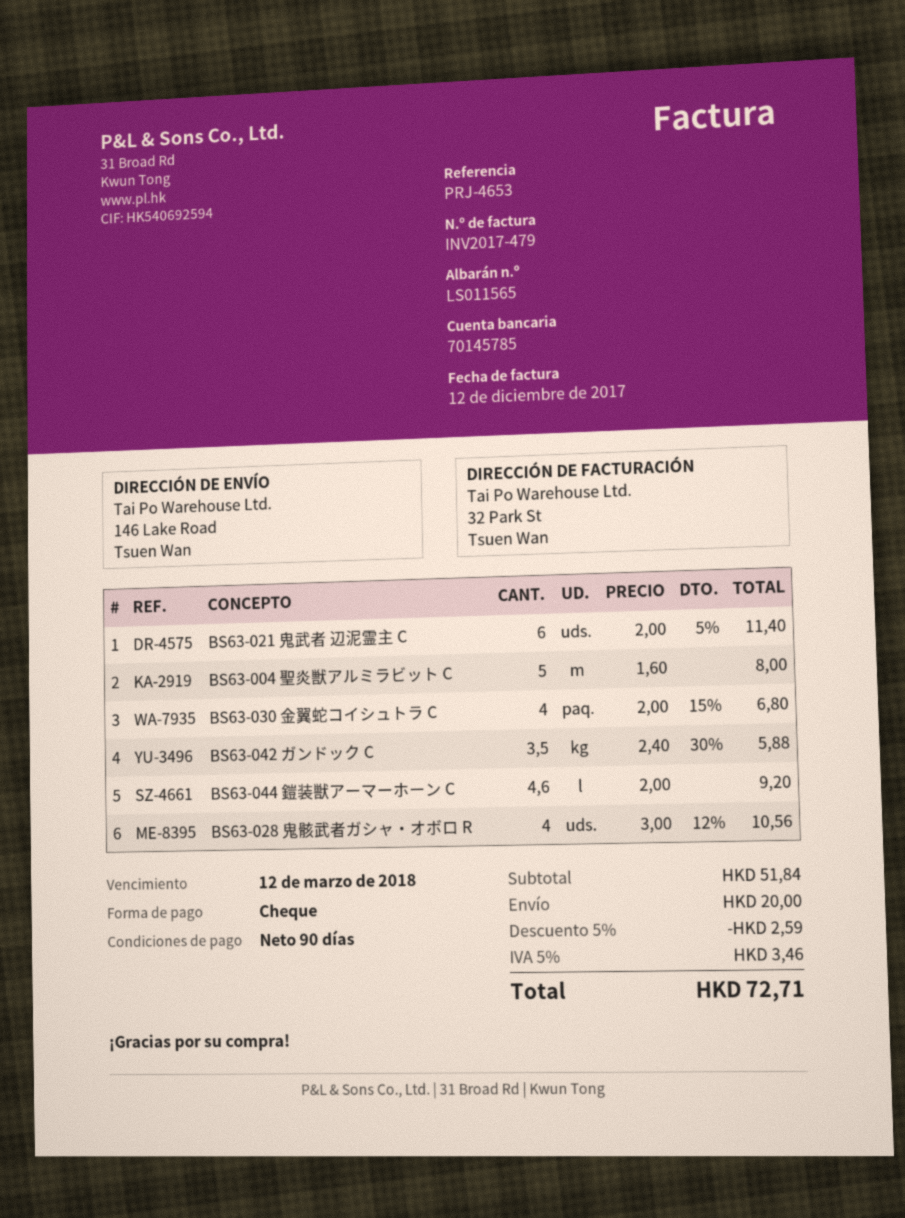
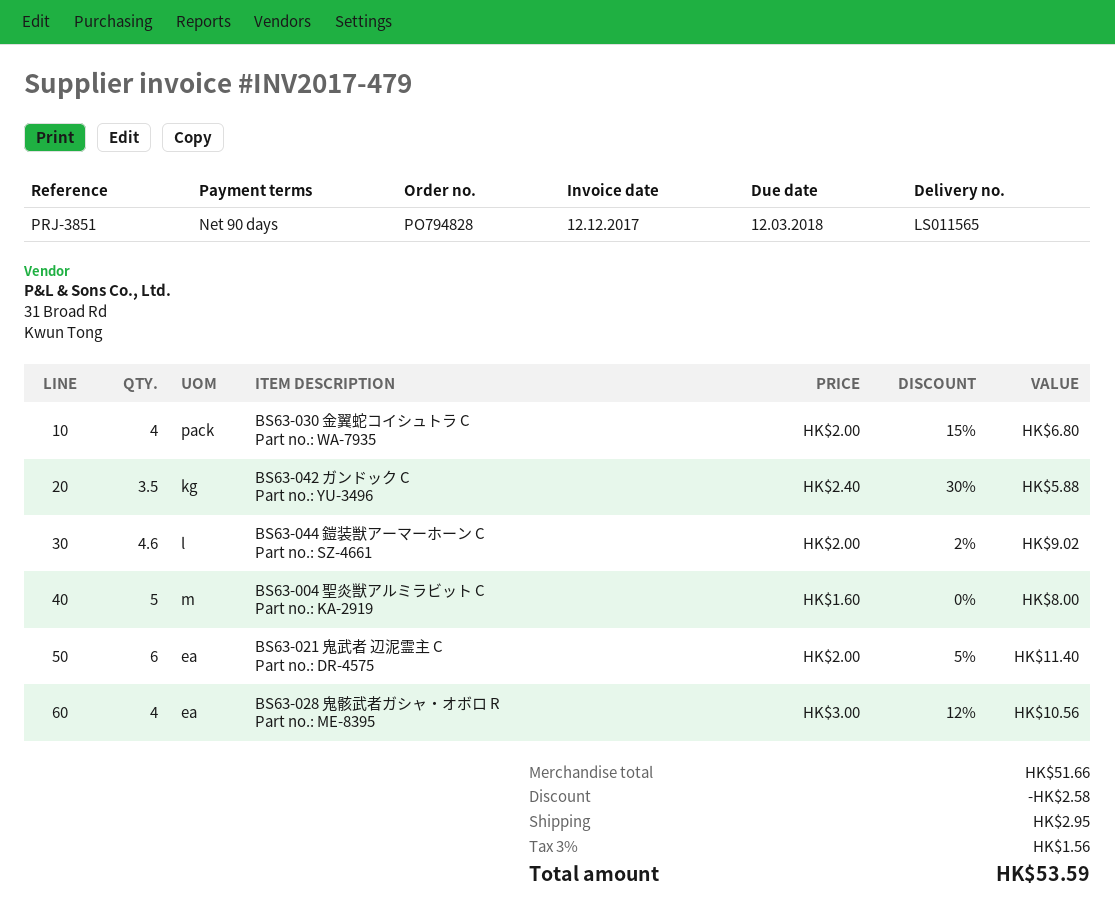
reference: PRJ-4653 -> PRJ-3851
BS63-044 鎧装獣アーマーホーン C: 4.6 x 2.00 = 9.20 -> 4.6 x 2.00 - 2% = 9.02
subtotal: 51.84 -> 51.66
discount: 2.59 -> 2.58
shipping: 20.00 -> 2.95
tax: 5% = 3.46 -> 3% = 1.56
total: 72.71 -> 53.59

